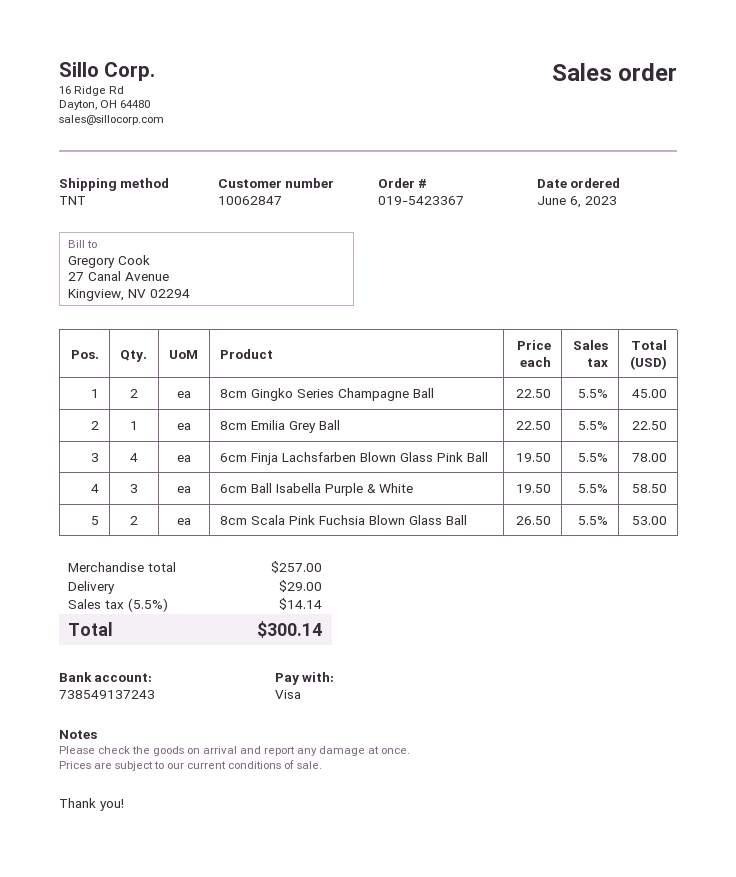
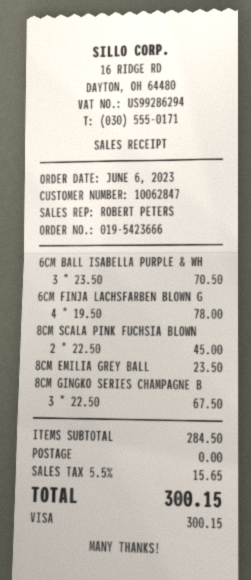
order number: 019-5423367 -> 019-5423666
8cm Gingko Series Champagne Ball: 2 x 22.50 = 45.00 -> 3 x 22.50 = 67.50
8cm Emilia Grey Ball: 1 x 22.50 = 22.50 -> 1 x 23.50 = 23.50
6cm Ball Isabella Purple & White: 3 x 19.50 = 58.50 -> 3 x 23.50 = 70.50
8cm Scala Pink Fuchsia Blown Glass Ball: 2 x 26.50 = 53.00 -> 2 x 22.50 = 45.00
subtotal: 257.00 -> 284.50
shipping: 29.00 -> 0.00
tax: 5.5% = 14.14 -> 5.5% = 15.65
total: 300.14 -> 300.15

